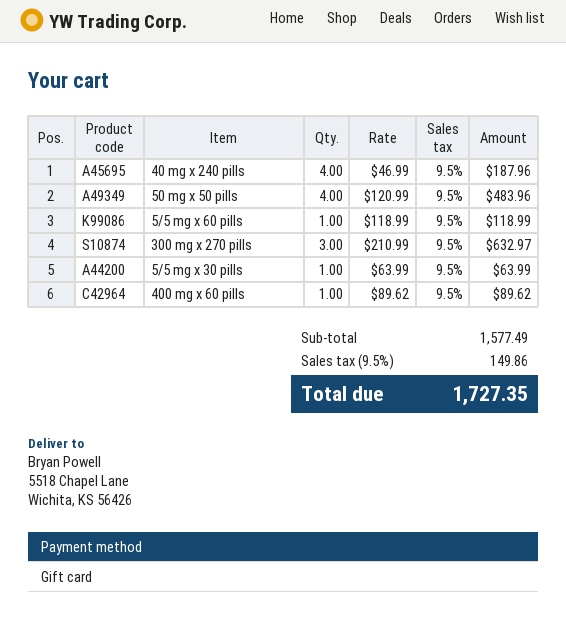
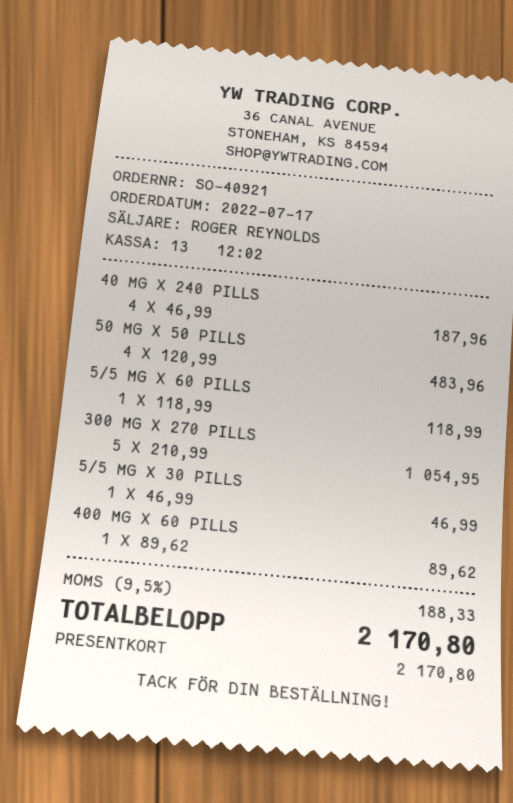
300 mg x 270 pills: 3 x 210.99 = 632.97 -> 5 x 210.99 = 1054.95
5/5 mg x 30 pills: 1 x 63.99 = 63.99 -> 1 x 46.99 = 46.99
tax: 9.5% = 149.86 -> 9.5% = 188.33
total: 1727.35 -> 2170.80

